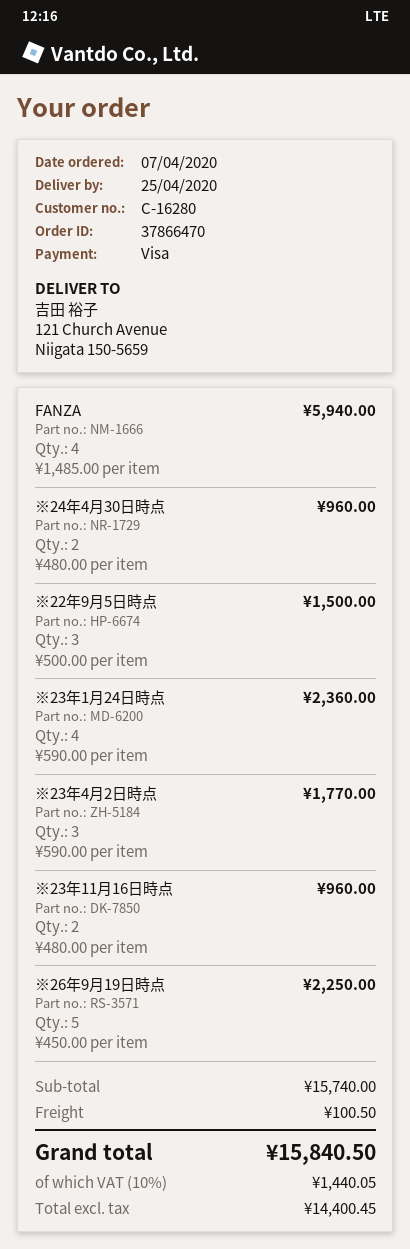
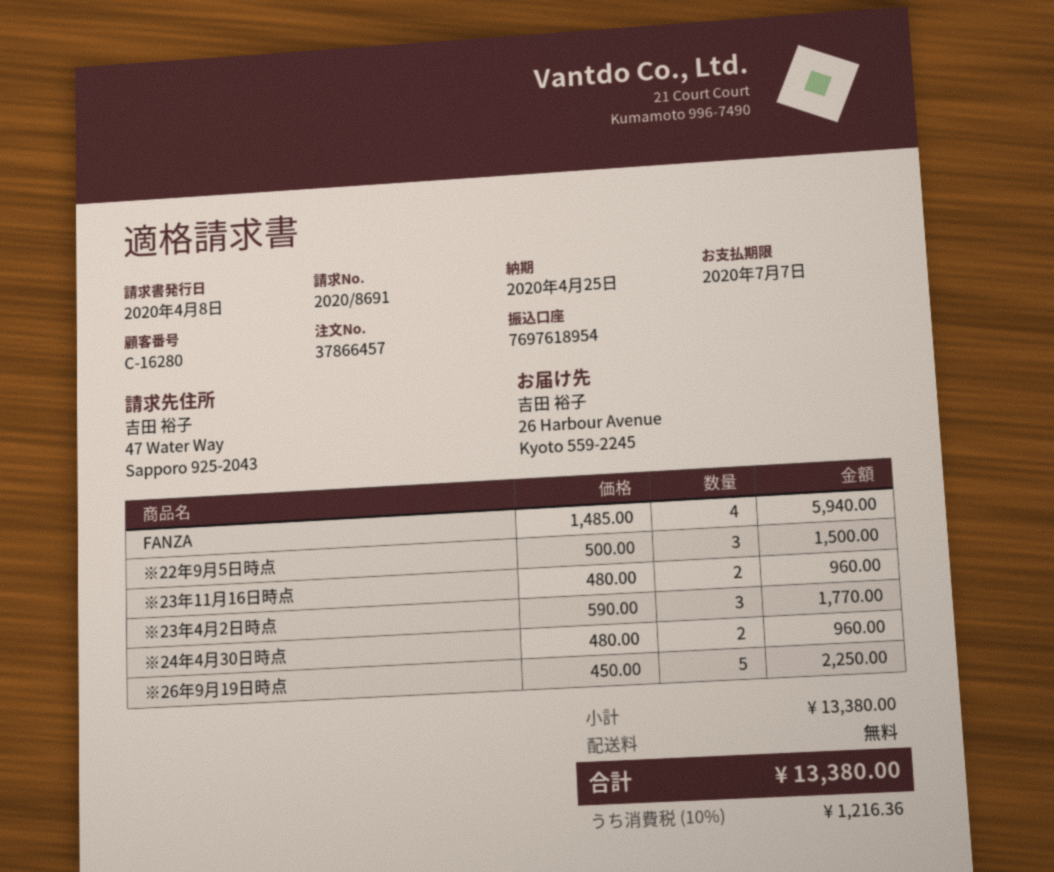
order number: 37866470 -> 37866457
ship to: 121 Church Avenue, Niigata 150-5659 -> 26 Harbour Avenue, Kyoto 559-2245
※23年1月24日時点: 4 x 590.00 = 2360.00 -> none
subtotal: 15740.00 -> 13380.00
shipping: 100.50 -> 0.00
tax: 10% = 1440.05 -> 10% = 1216.36
total: 15840.50 -> 13380.00

